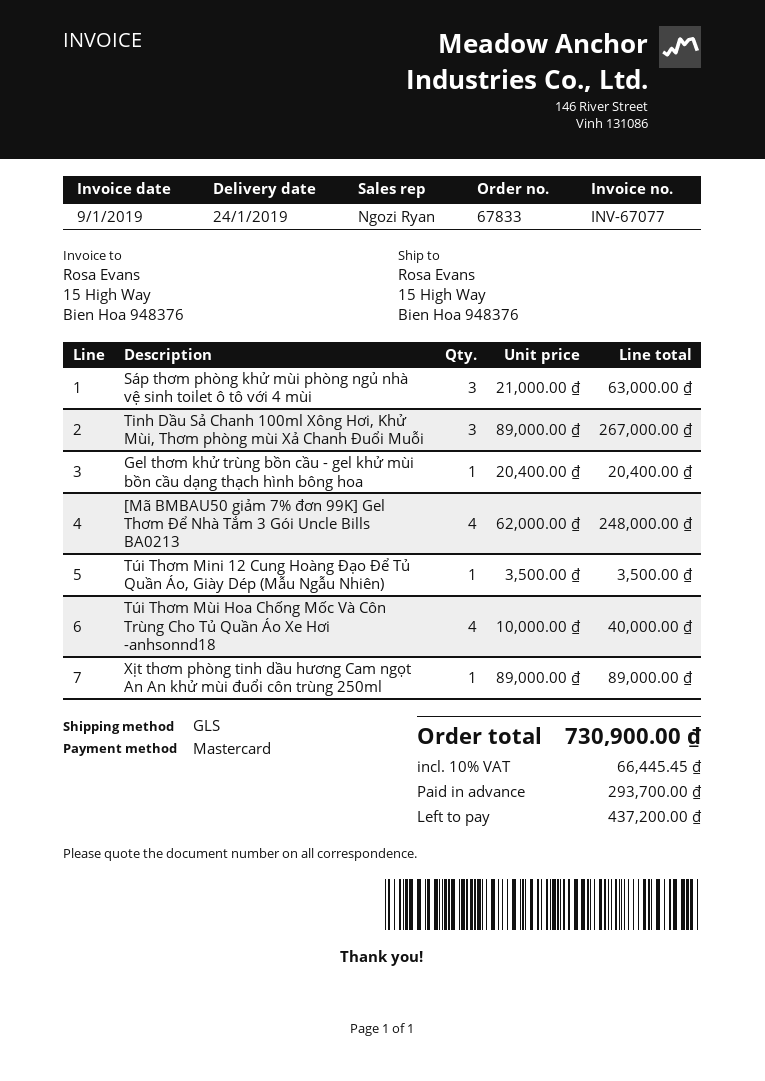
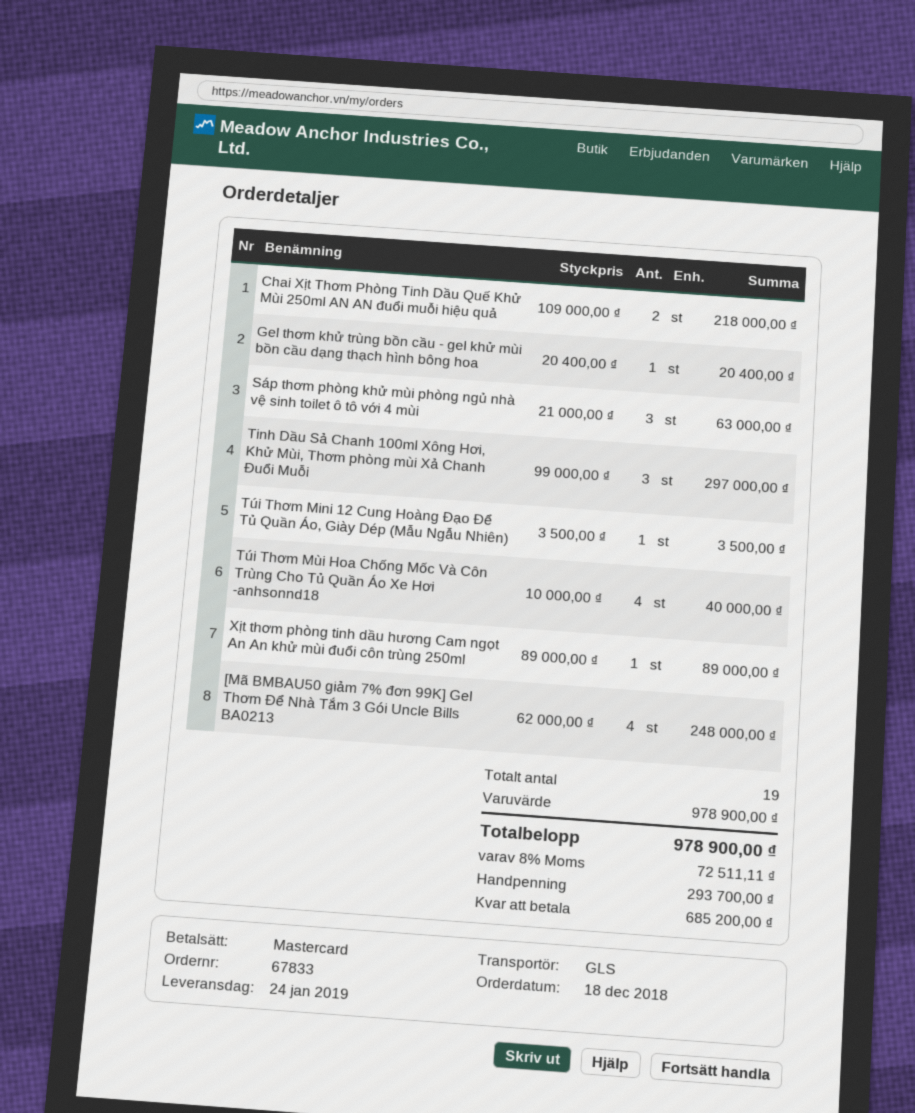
Tinh Dầu Sả Chanh 100ml Xông Hơi, Khử Mùi, Thơm phòng mùi Xả Chanh Đuổi Muỗi: 3 x 89000.00 = 267000.00 -> 3 x 99000.00 = 297000.00
Chai Xịt Thơm Phòng Tinh Dầu Quế Khử Mùi 250ml AN AN đuổi muỗi hiệu quả: none -> 2 x 109000.00 = 218000.00
tax: 10% = 66445.45 -> 8% = 72511.11
total: 730900.00 -> 978900.00
balance: 437200.00 -> 685200.00

